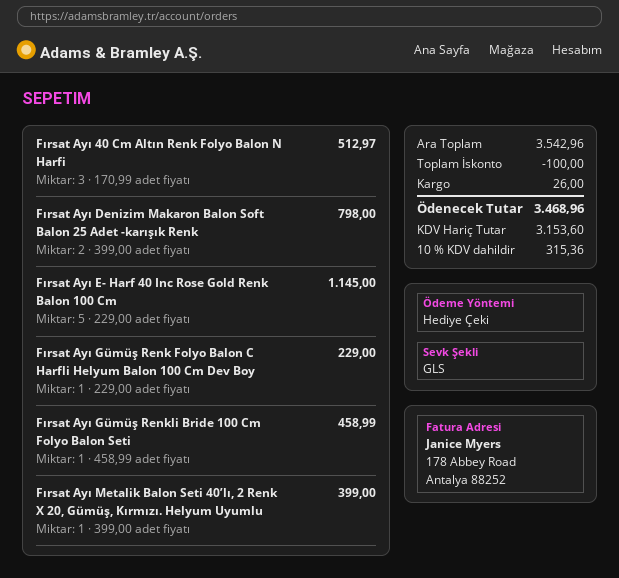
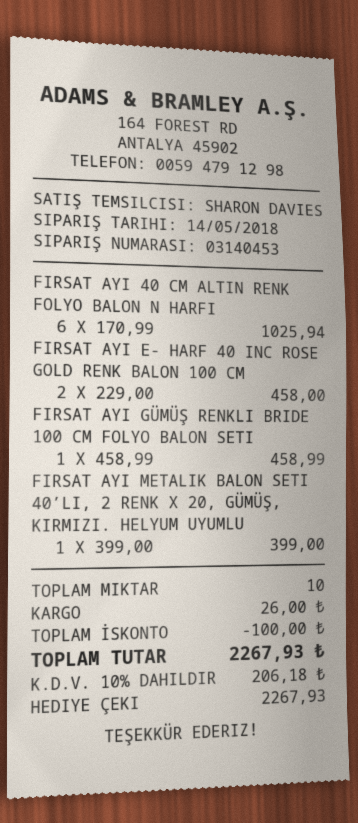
Fırsat Ayı 40 Cm Altın Renk Folyo Balon N Harfi: 3 x 170.99 = 512.97 -> 6 x 170.99 = 1025.94
Fırsat Ayı Denizim Makaron Balon Soft Balon 25 Adet -karışık Renk: 2 x 399.00 = 798.00 -> none
Fırsat Ayı E- Harf 40 Inc Rose Gold Renk Balon 100 Cm: 5 x 229.00 = 1145.00 -> 2 x 229.00 = 458.00
Fırsat Ayı Gümüş Renk Folyo Balon C Harfli Helyum Balon 100 Cm Dev Boy: 1 x 229.00 = 229.00 -> none
tax: 10% = 315.36 -> 10% = 206.18
total: 3468.96 -> 2267.93

